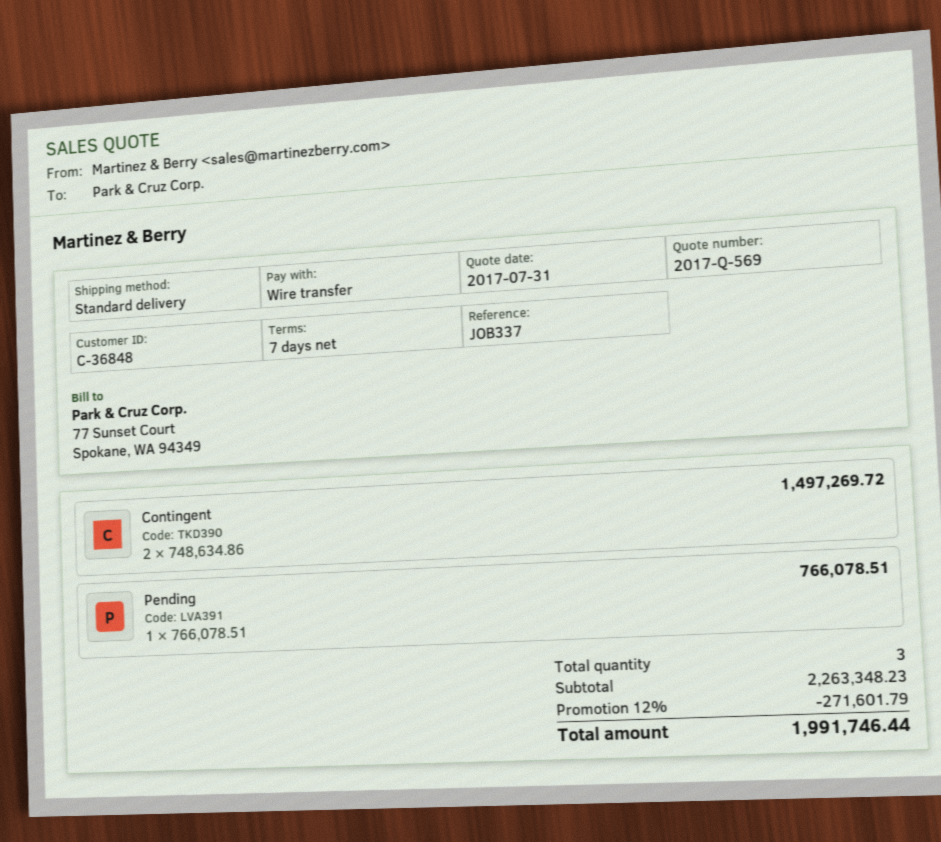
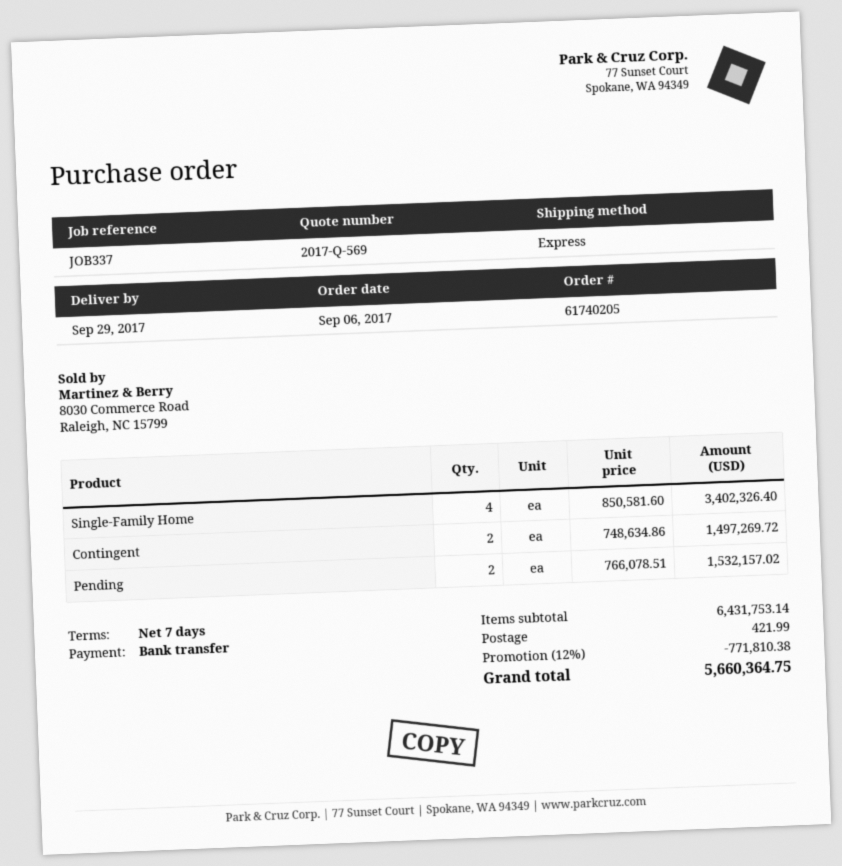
shipping method: standard -> express
Pending: 1 x 766078.51 = 766078.51 -> 2 x 766078.51 = 1532157.02
Single-Family Home: none -> 4 x 850581.60 = 3402326.40
subtotal: 2263348.23 -> 6431753.14
discount: 12% = 271601.79 -> 12% = 771810.38
shipping: none -> 421.99
total: 1991746.44 -> 5660364.75

